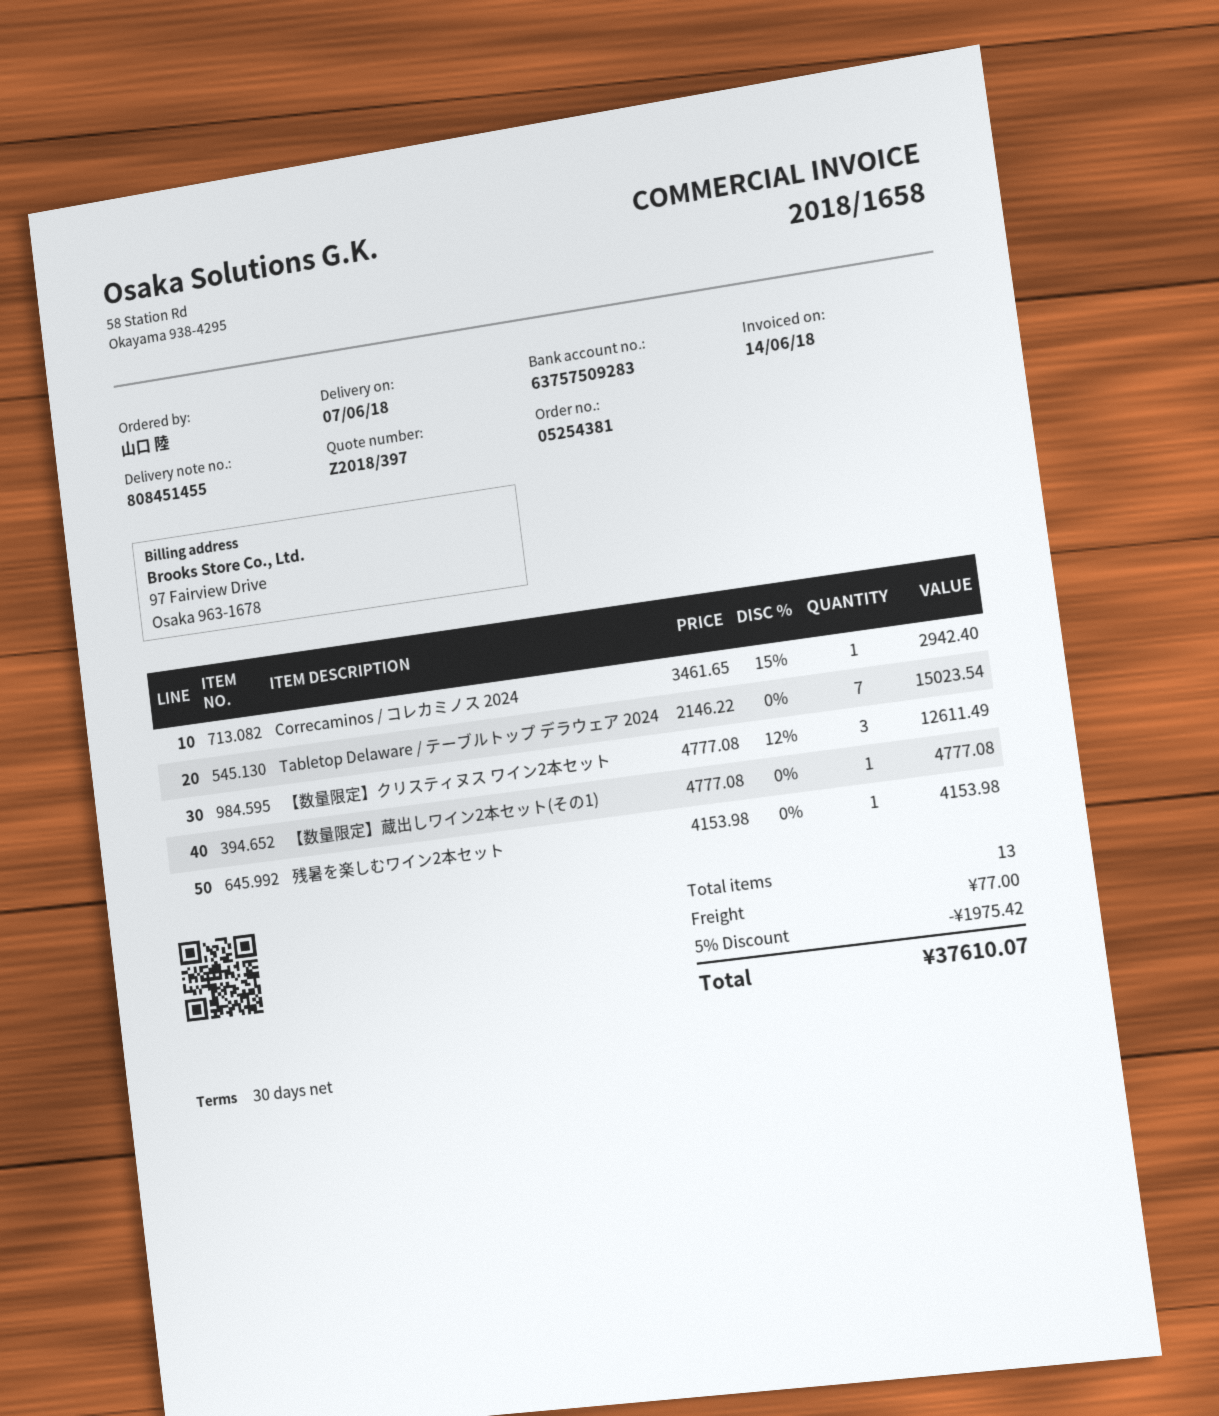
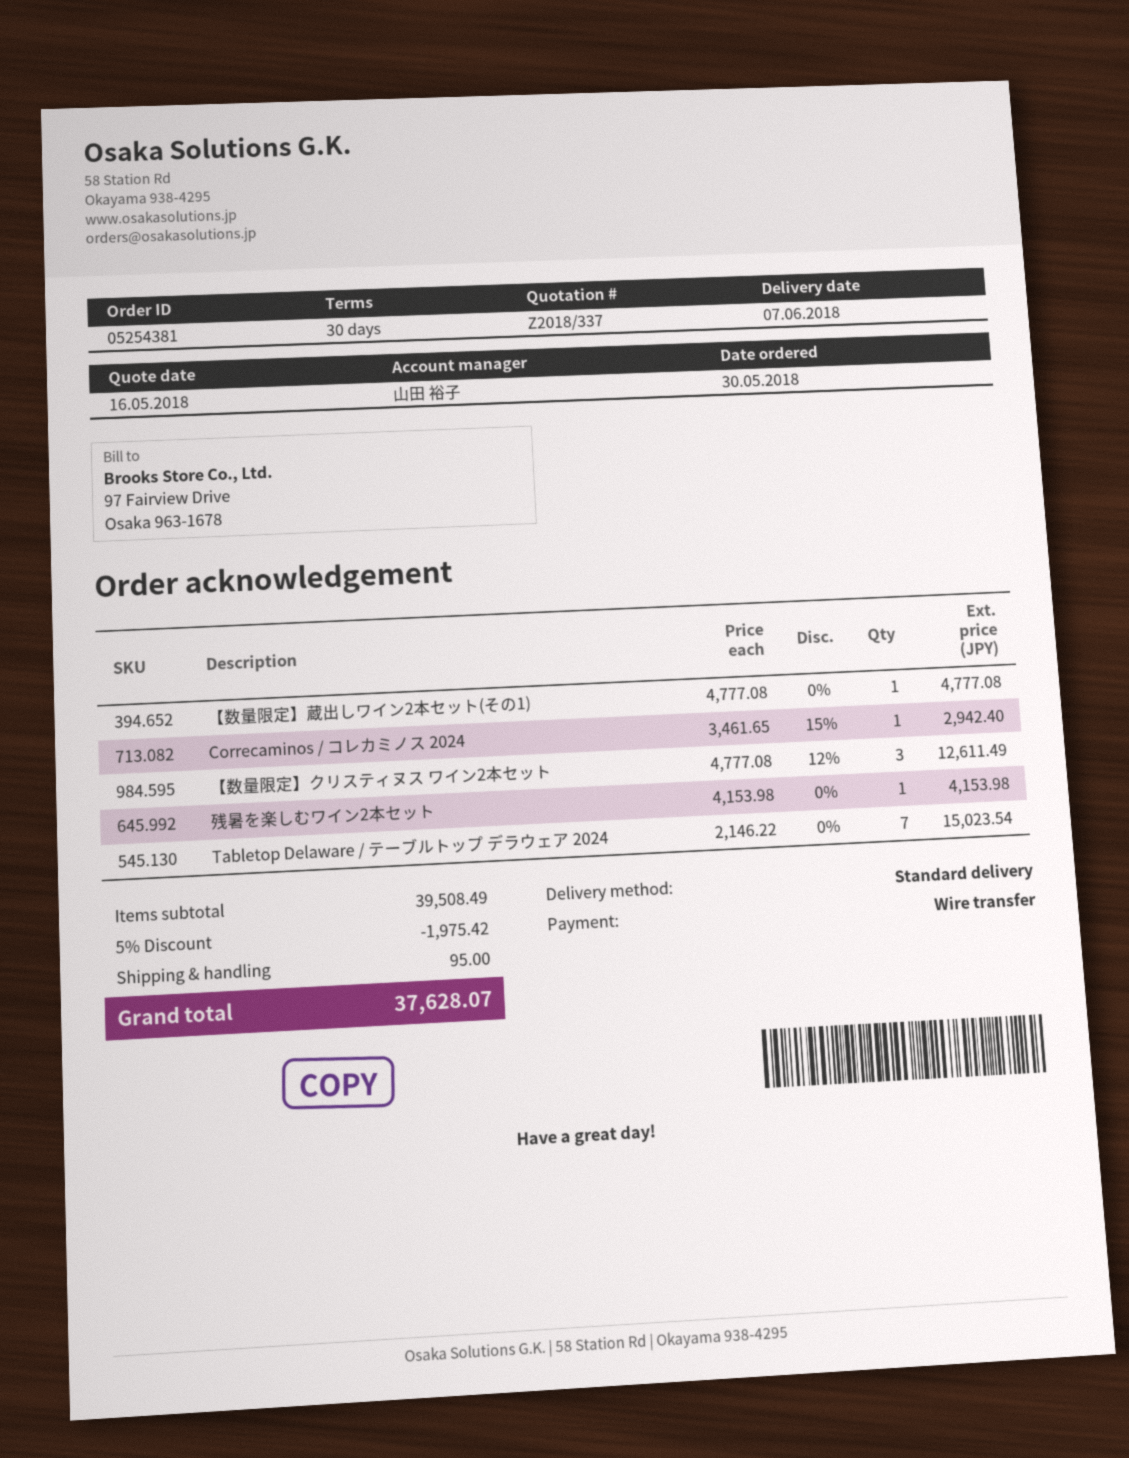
quote number: Z2018/397 -> Z2018/337
shipping: 77.00 -> 95.00
total: 37610.07 -> 37628.07

